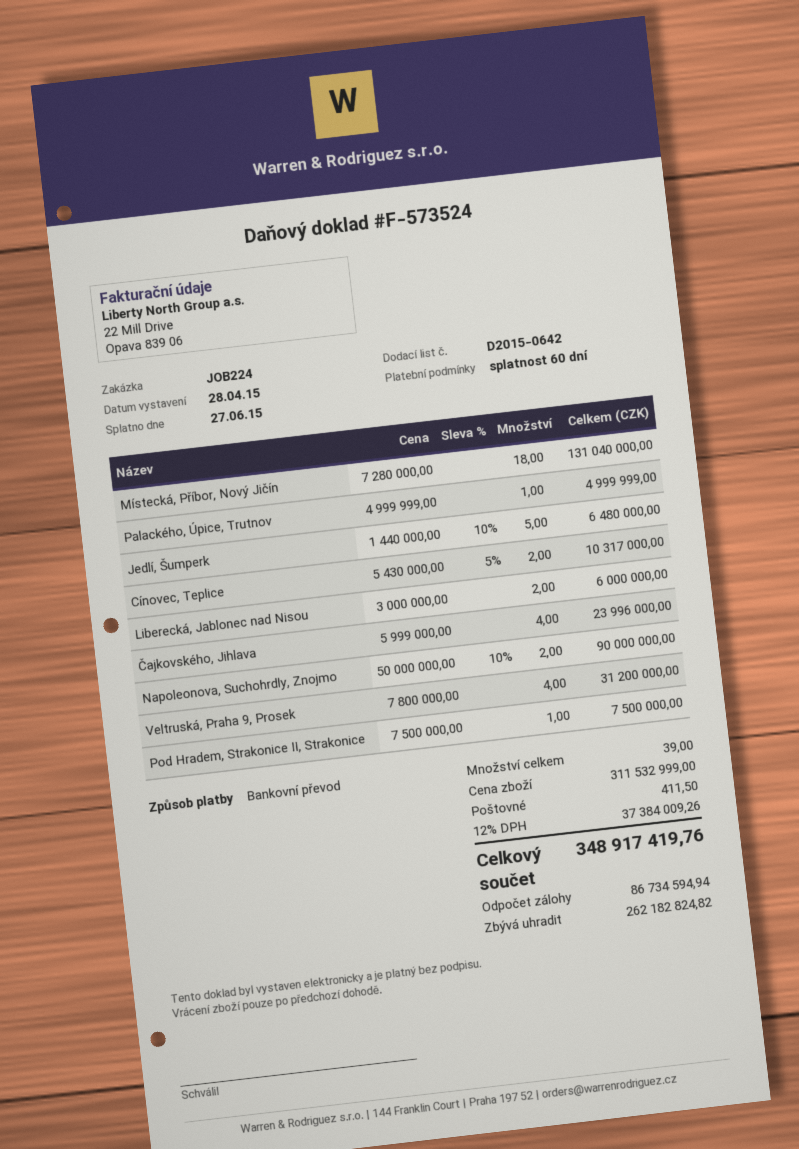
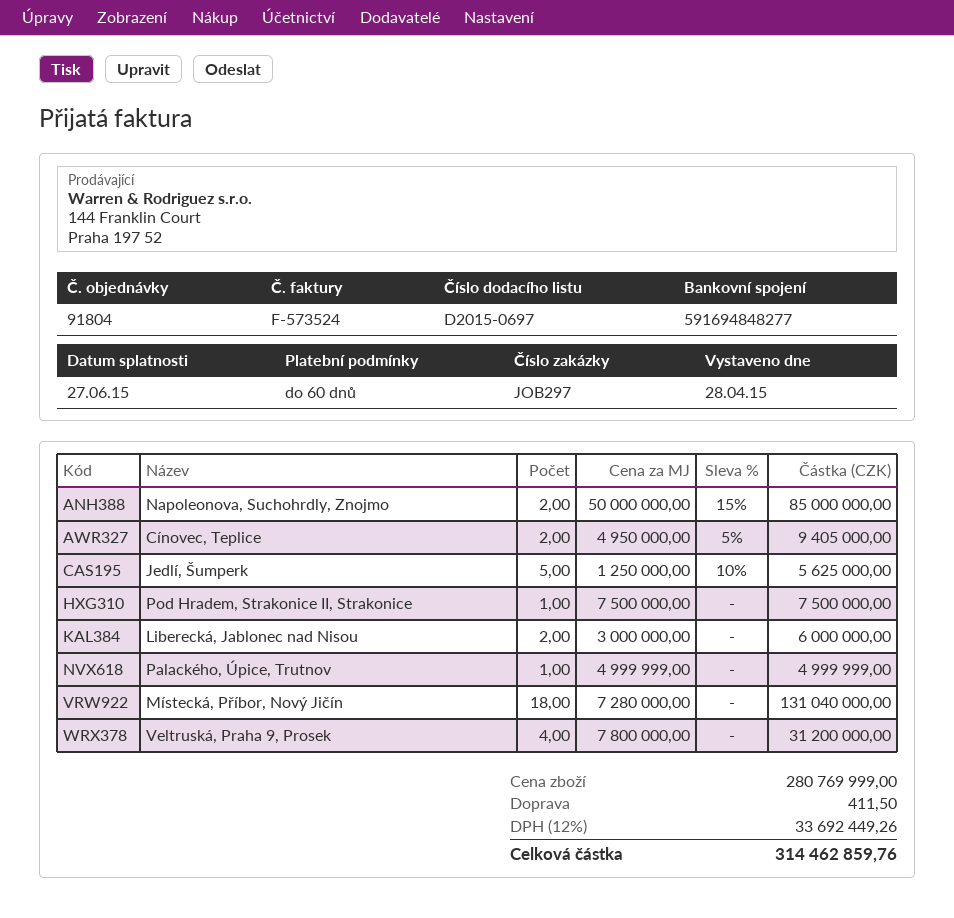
delivery note number: D2015-0642 -> D2015-0697
reference: JOB224 -> JOB297
Jedlí, Šumperk: 5 x 1440000.00 - 10% = 6480000.00 -> 5 x 1250000.00 - 10% = 5625000.00
Cínovec, Teplice: 2 x 5430000.00 - 5% = 10317000.00 -> 2 x 4950000.00 - 5% = 9405000.00
Čajkovského, Jihlava: 4 x 5999000.00 = 23996000.00 -> none
Napoleonova, Suchohrdly, Znojmo: 2 x 50000000.00 - 10% = 90000000.00 -> 2 x 50000000.00 - 15% = 85000000.00
subtotal: 311532999.00 -> 280769999.00
tax: 12% = 37384009.26 -> 12% = 33692449.26
total: 348917419.76 -> 314462859.76

